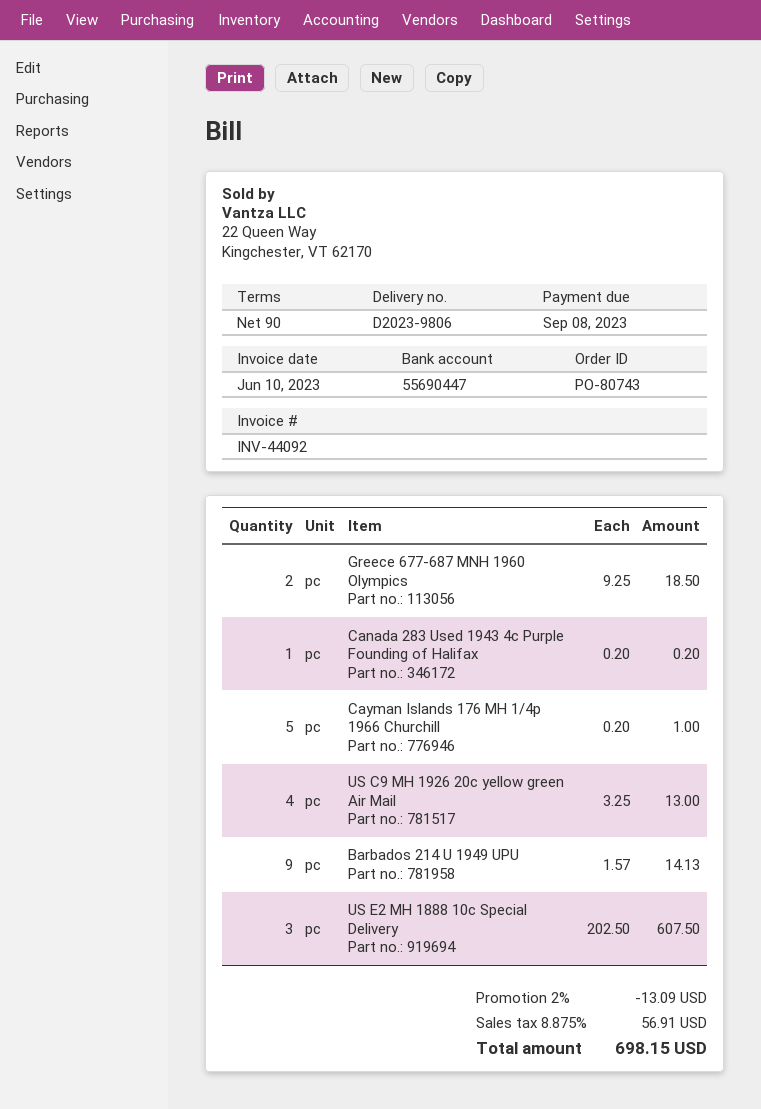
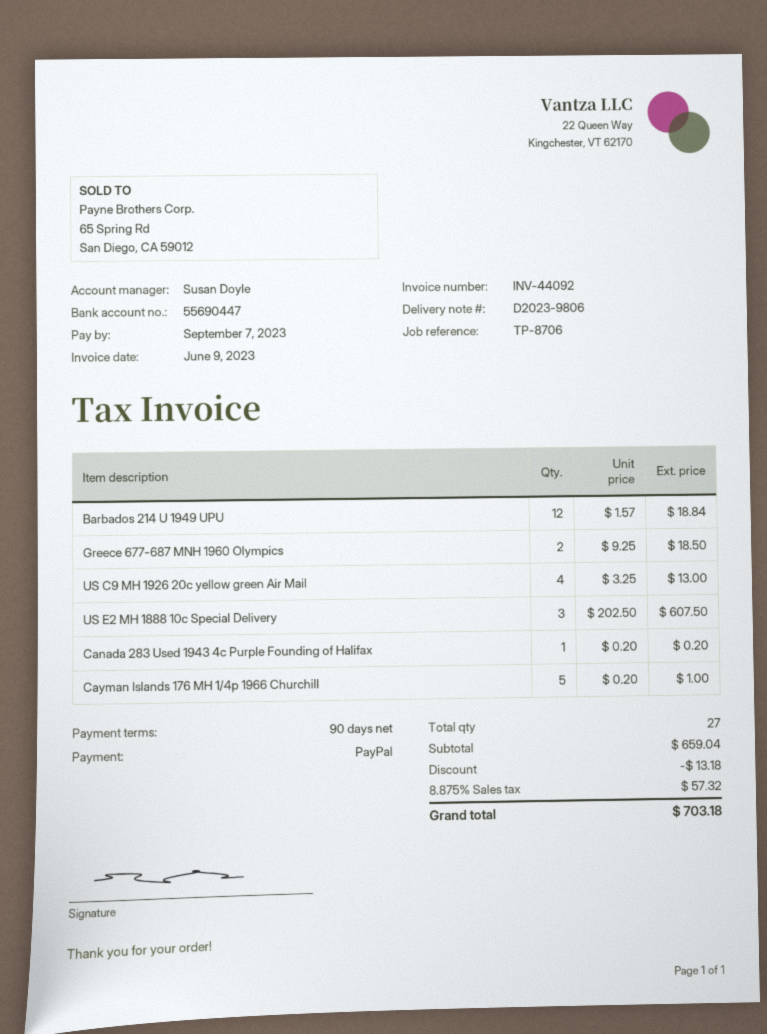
invoice date: 2023-06-10 -> 2023-06-09
due date: 2023-09-08 -> 2023-09-07
Barbados 214 U 1949 UPU: 9 x 1.57 = 14.13 -> 12 x 1.57 = 18.84
discount: 13.09 -> 13.18
tax: 8.875% = 56.91 -> 8.875% = 57.32
total: 698.15 -> 703.18

